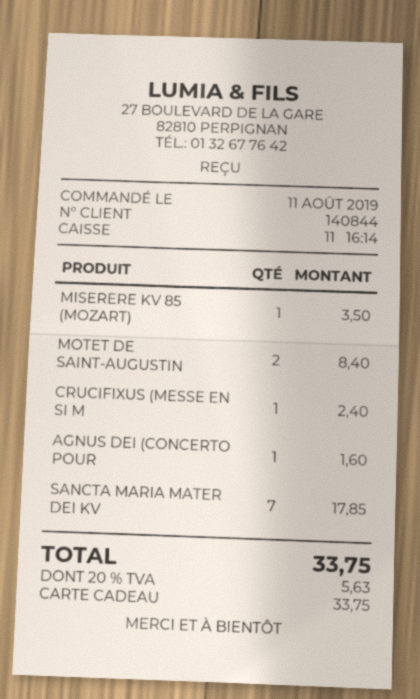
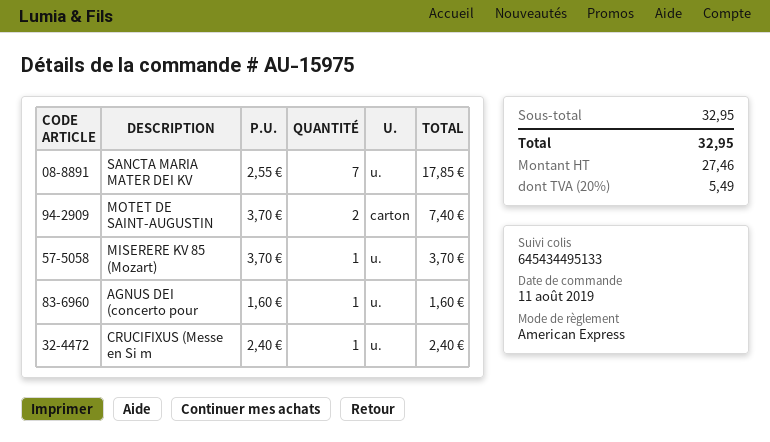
payment method: gift card -> American Express
MISERERE KV 85 (MOZART): 1 for 3.50 -> 1 for 3.70
MOTET DE SAINT-AUGUSTIN: 2 for 8.40 -> 2 for 7.40
tax: 20% = 5.63 -> 20% = 5.49
total: 33.75 -> 32.95

